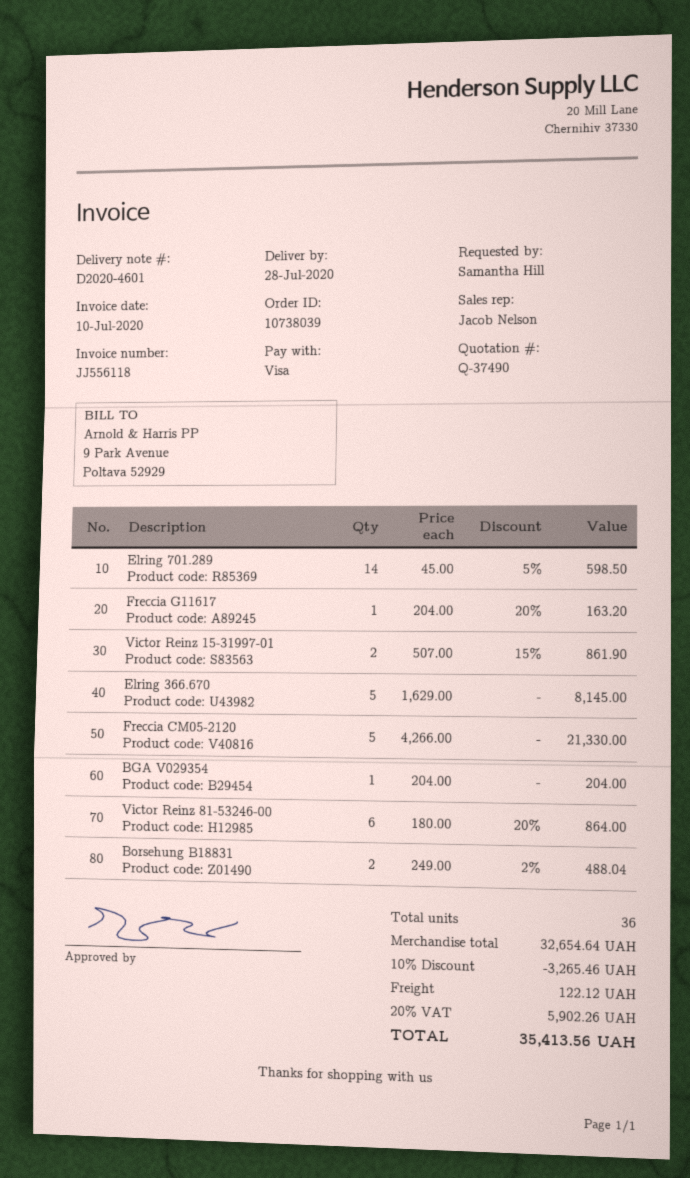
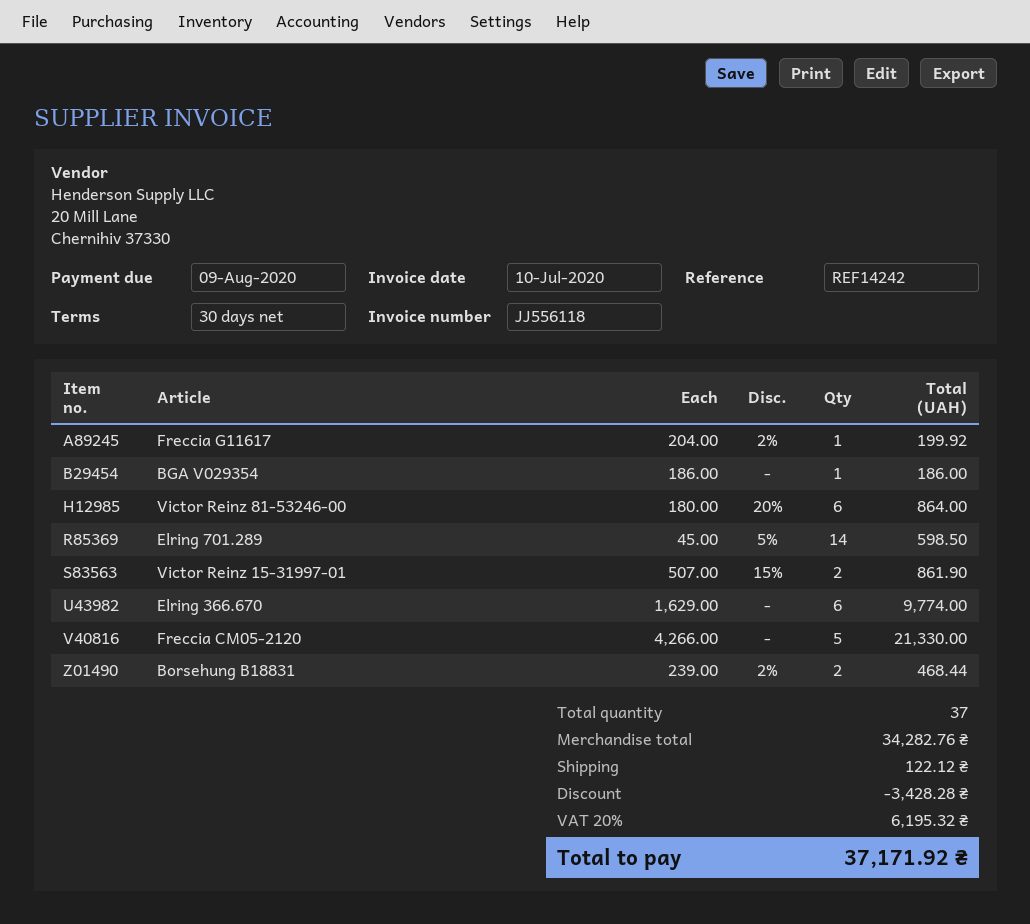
Freccia G11617: 1 x 204.00 - 20% = 163.20 -> 1 x 204.00 - 2% = 199.92
Elring 366.670: 5 x 1629.00 = 8145.00 -> 6 x 1629.00 = 9774.00
BGA V029354: 1 x 204.00 = 204.00 -> 1 x 186.00 = 186.00
Borsehung B18831: 2 x 249.00 - 2% = 488.04 -> 2 x 239.00 - 2% = 468.44
total quantity: 36 -> 37
subtotal: 32654.64 -> 34282.76
discount: 3265.46 -> 3428.28
tax: 20% = 5902.26 -> 20% = 6195.32
total: 35413.56 -> 37171.92

